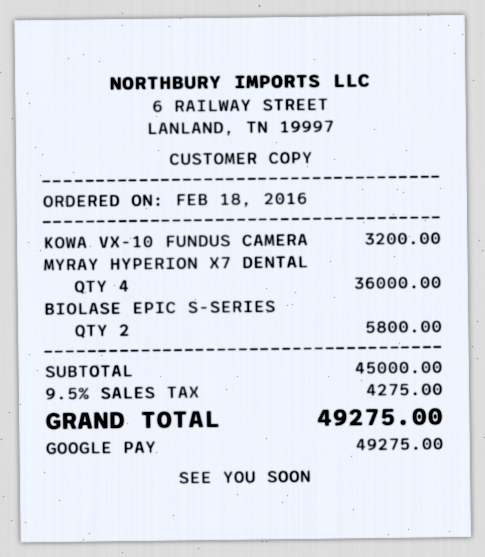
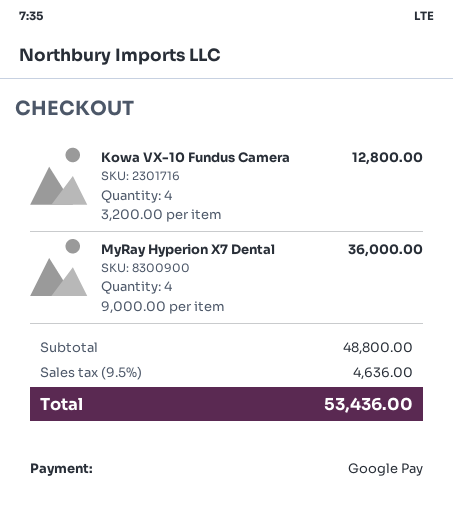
KOWA VX-10 FUNDUS CAMERA: 1 for 3200.00 -> 4 for 12800.00
BIOLASE EPIC S-SERIES: 2 for 5800.00 -> none
subtotal: 45000.00 -> 48800.00
tax: 9.5% = 4275.00 -> 9.5% = 4636.00
total: 49275.00 -> 53436.00

